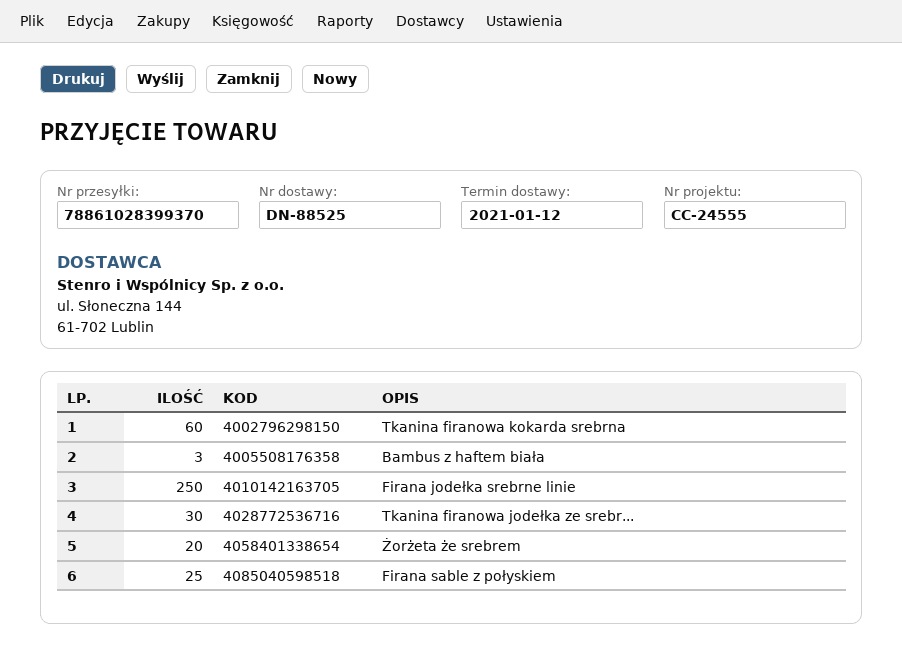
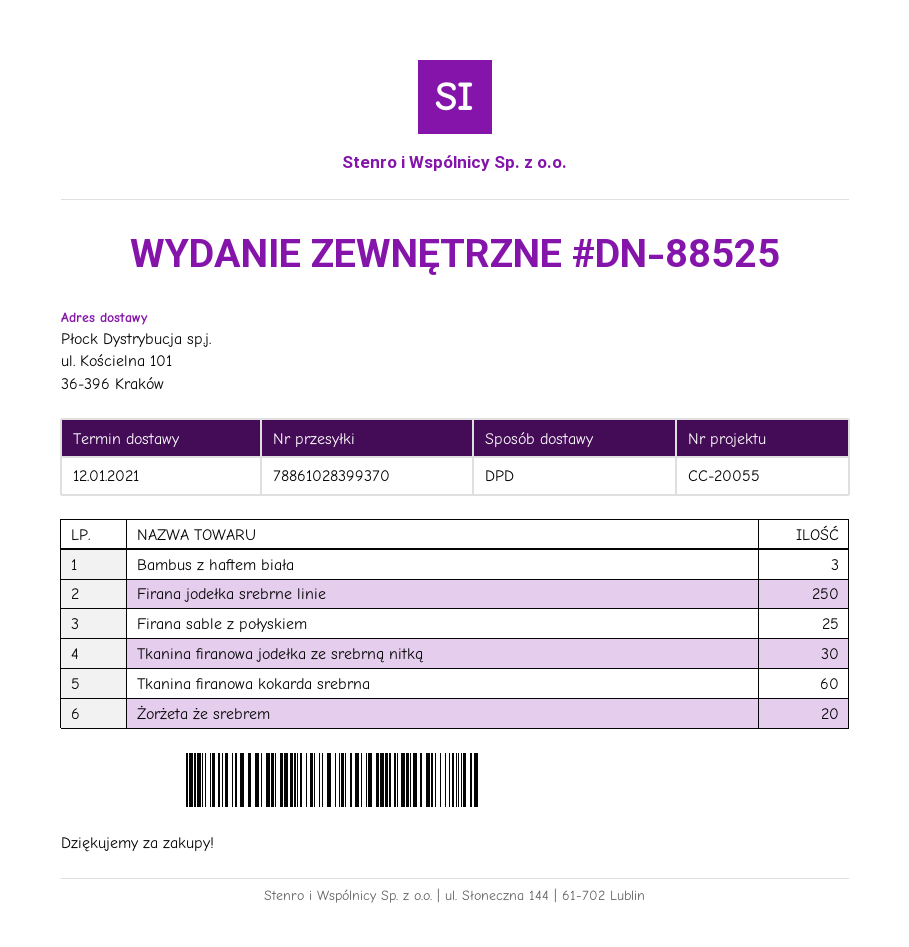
reference: CC-24555 -> CC-20055

